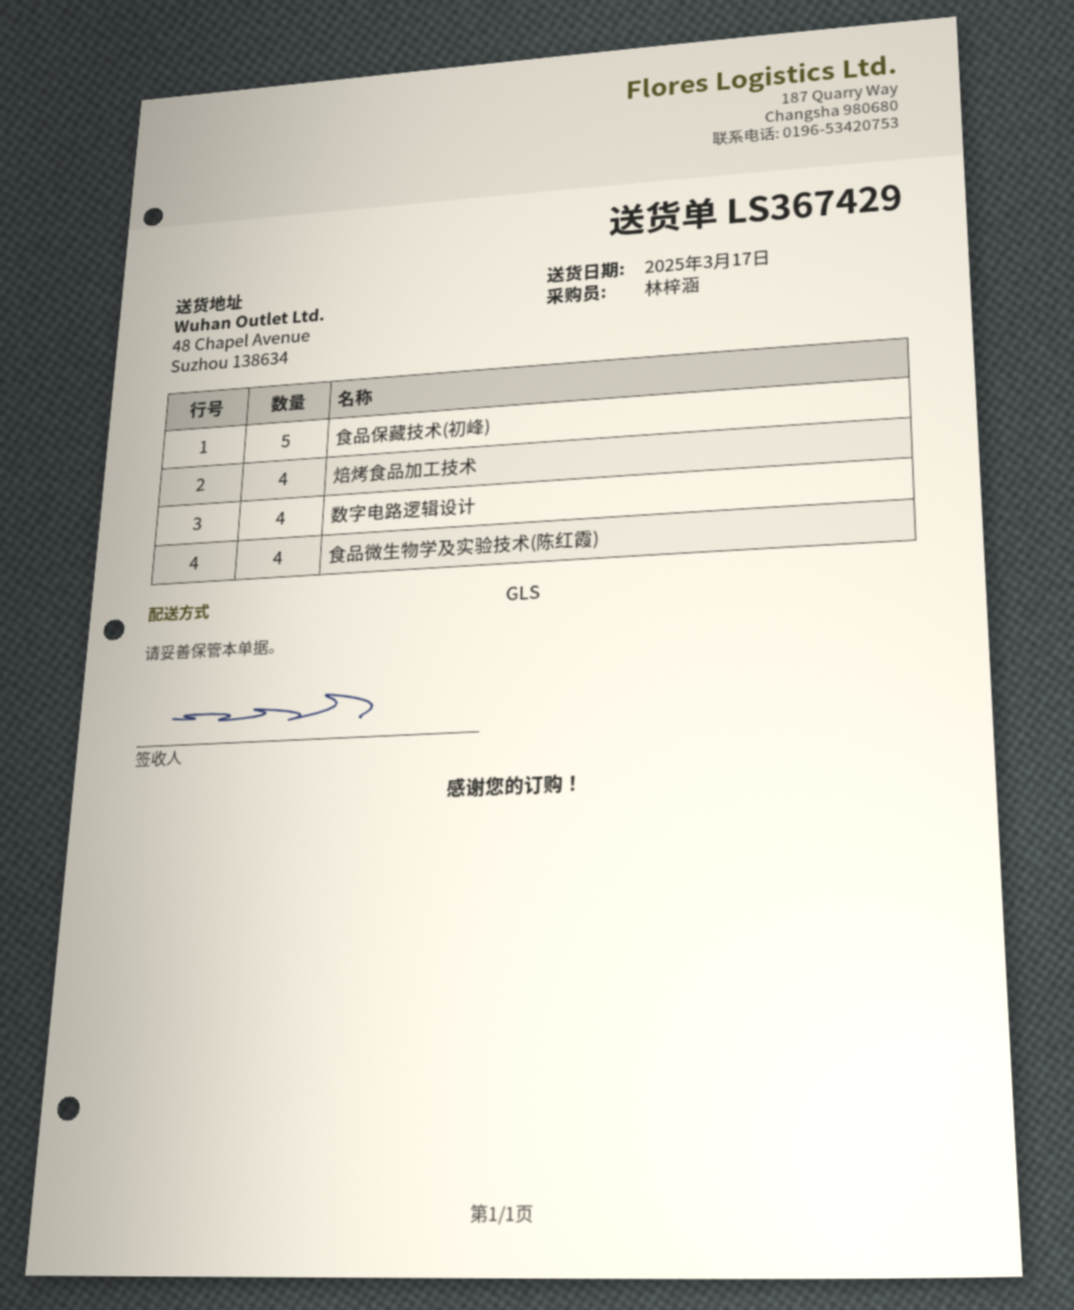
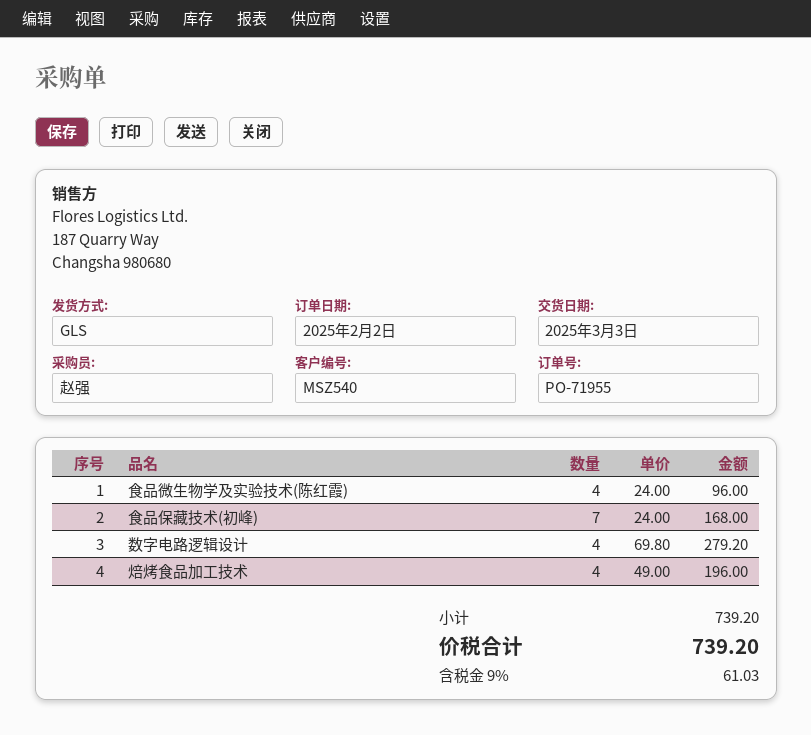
delivery date: 2025-03-17 -> 2025-03-03
ordered by: 林梓涵 -> 赵强
食品保藏技术(初峰): 5 -> 7

